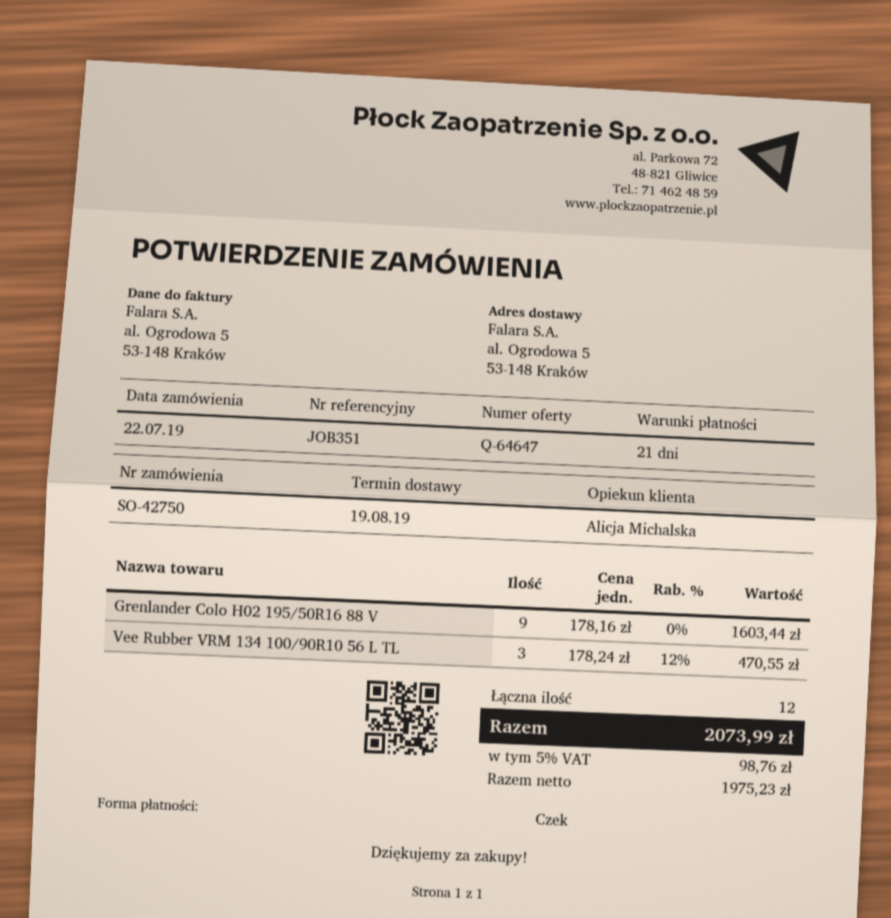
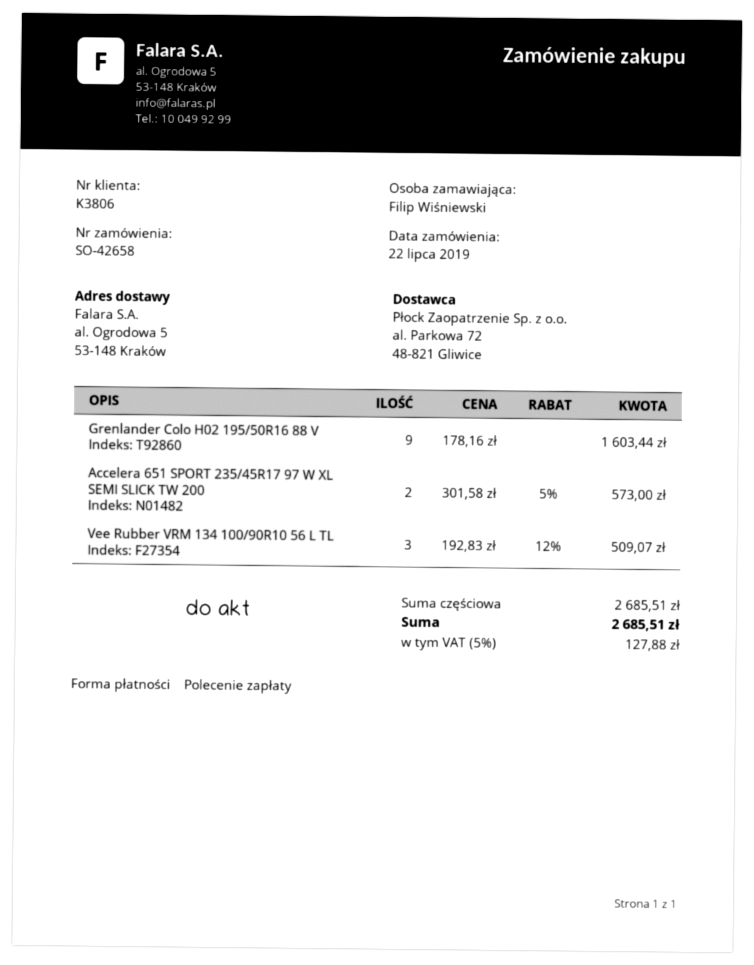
order number: SO-42750 -> SO-42658
payment method: cheque -> direct debit
Vee Rubber VRM 134 100/90R10 56 L TL: 3 x 178.24 - 12% = 470.55 -> 3 x 192.83 - 12% = 509.07
Accelera 651 SPORT 235/45R17 97 W XL SEMI SLICK TW 200: none -> 2 x 301.58 - 5% = 573.00
tax: 5% = 98.76 -> 5% = 127.88
total: 2073.99 -> 2685.51

